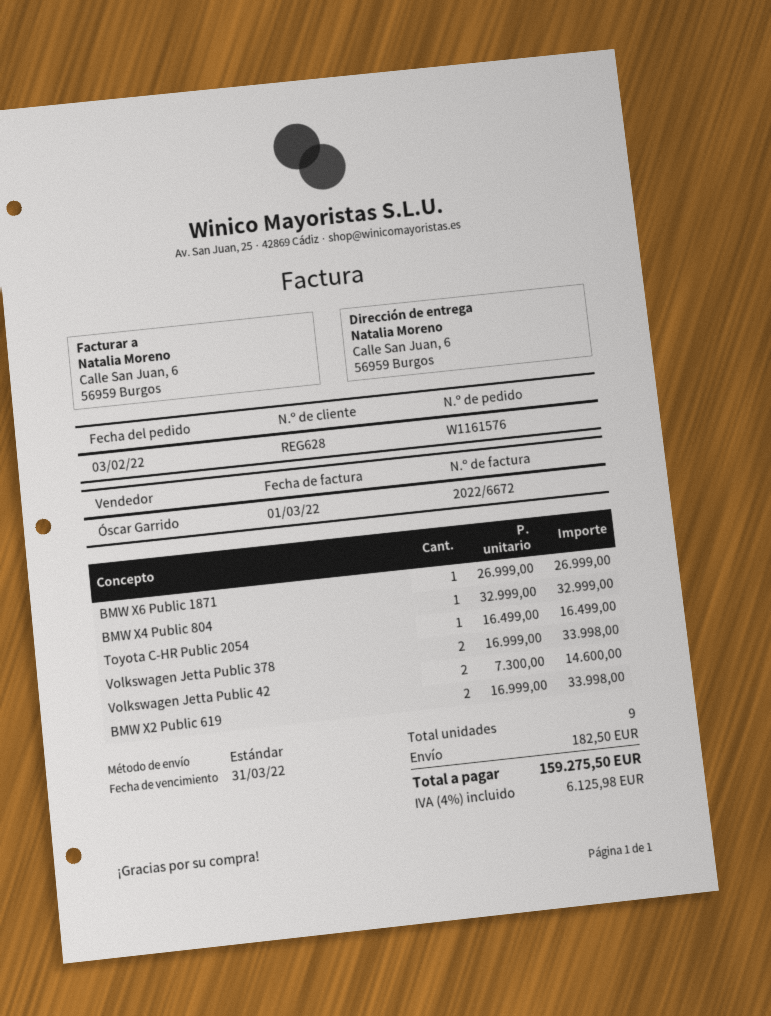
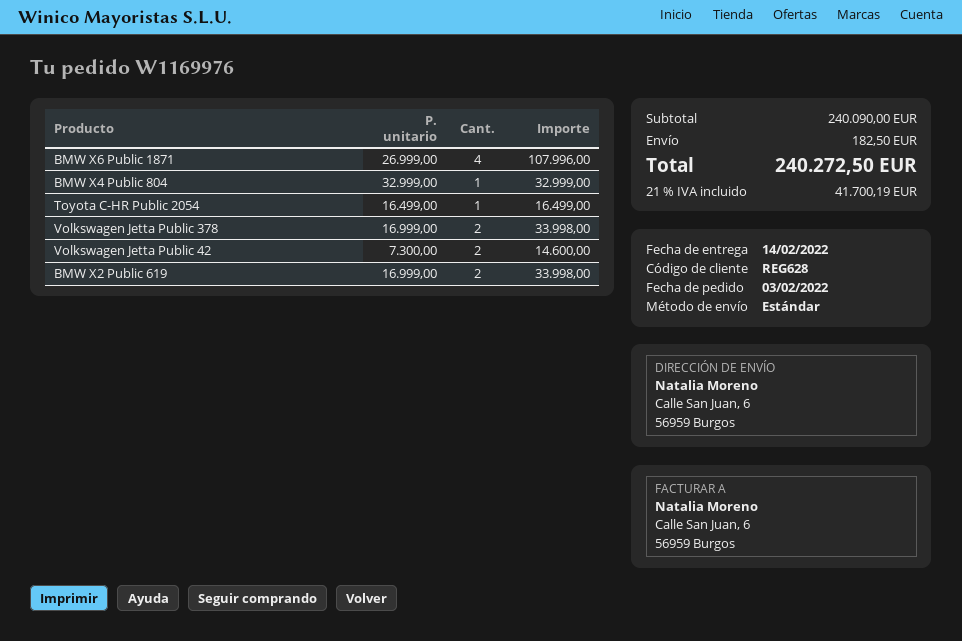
order number: W1161576 -> W1169976
BMW X6 Public 1871: 1 x 26999.00 = 26999.00 -> 4 x 26999.00 = 107996.00
tax: 4% = 6125.98 -> 21% = 41700.19
total: 159275.50 -> 240272.50

